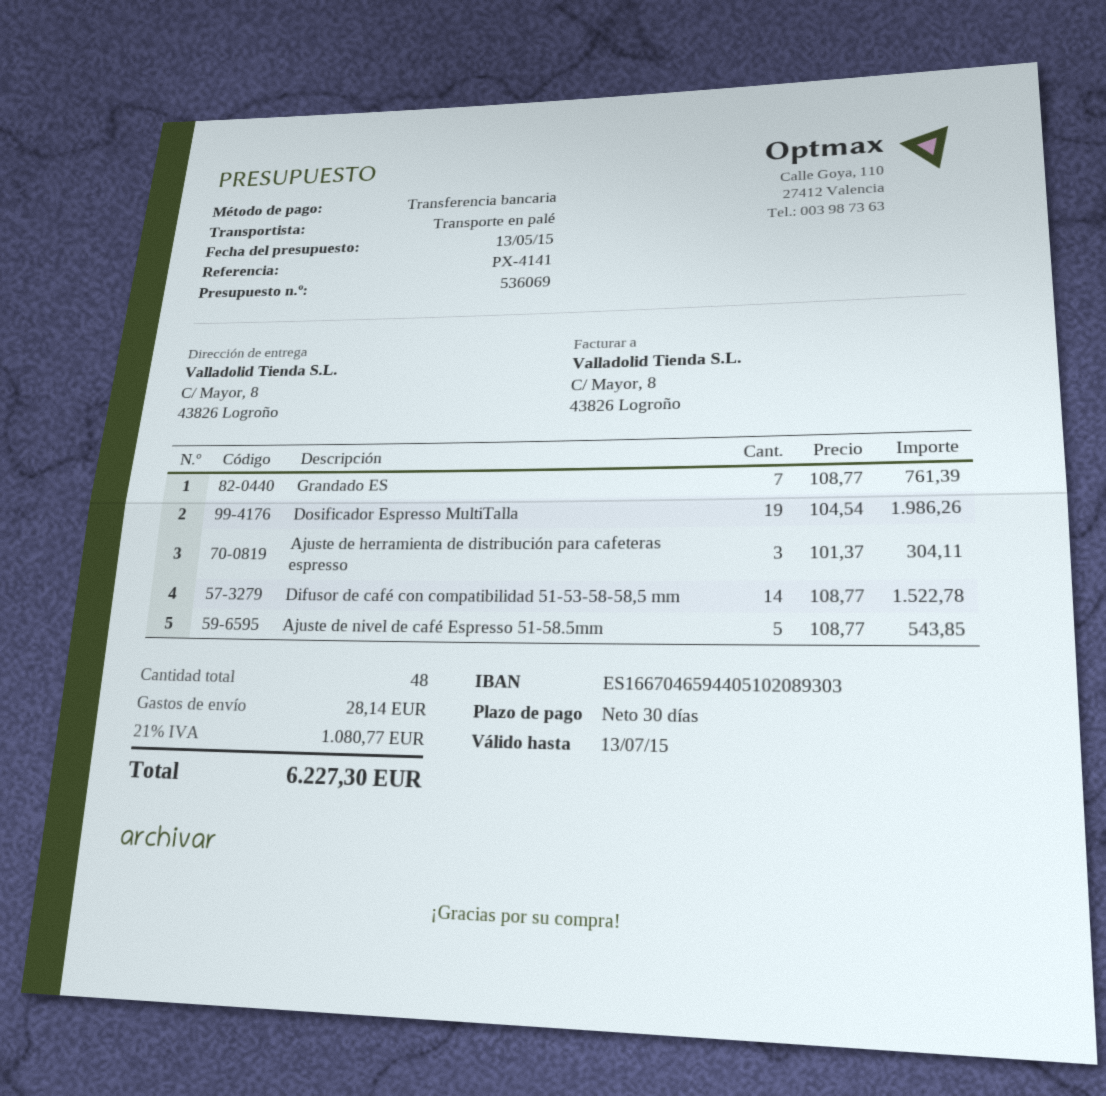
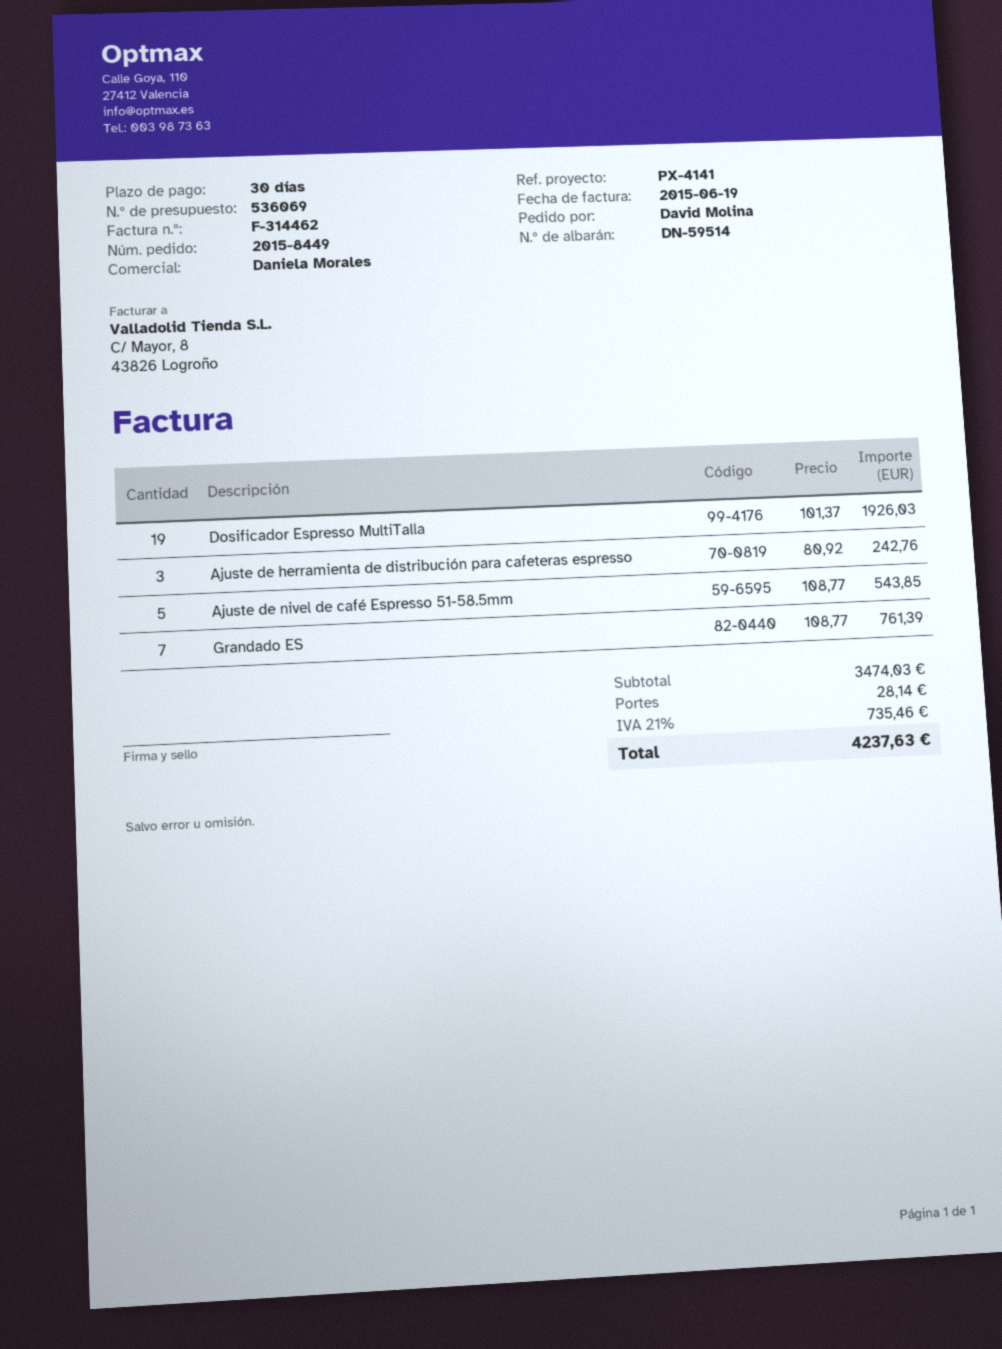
Dosificador Espresso MultiTalla: 19 x 104.54 = 1986.26 -> 19 x 101.37 = 1926.03
Ajuste de herramienta de distribución para cafeteras espresso: 3 x 101.37 = 304.11 -> 3 x 80.92 = 242.76
Difusor de café con compatibilidad 51-53-58-58,5 mm: 14 x 108.77 = 1522.78 -> none
tax: 21% = 1080.77 -> 21% = 735.46
total: 6227.30 -> 4237.63

